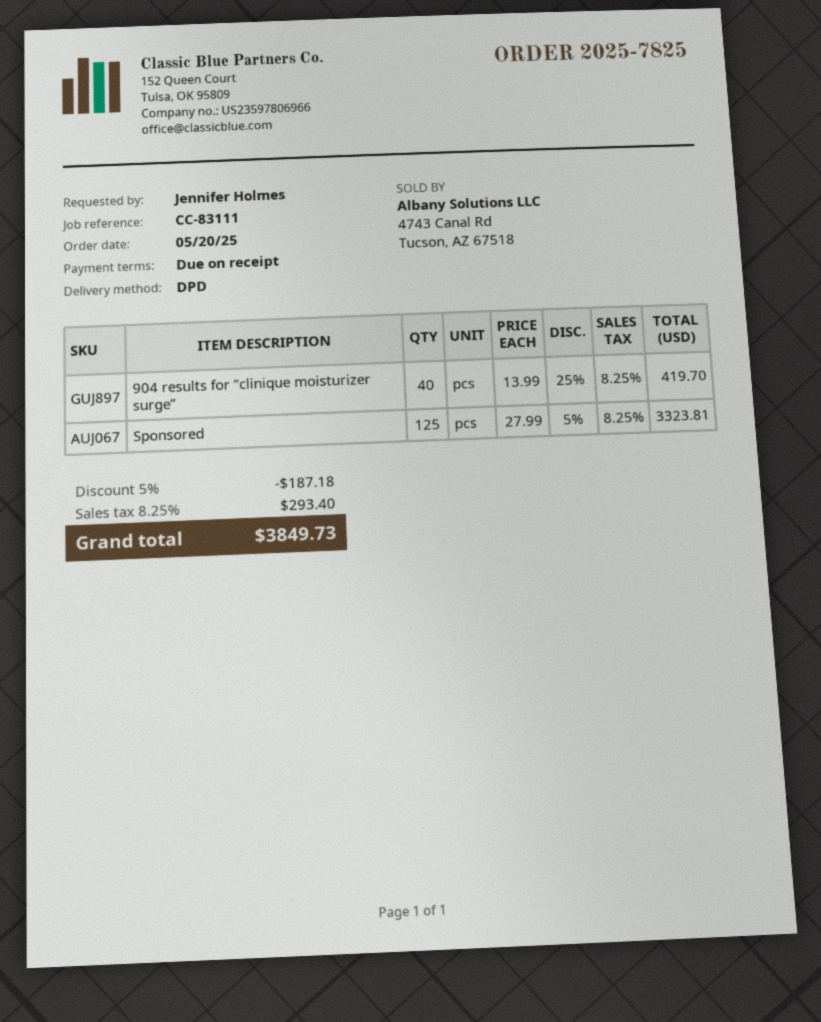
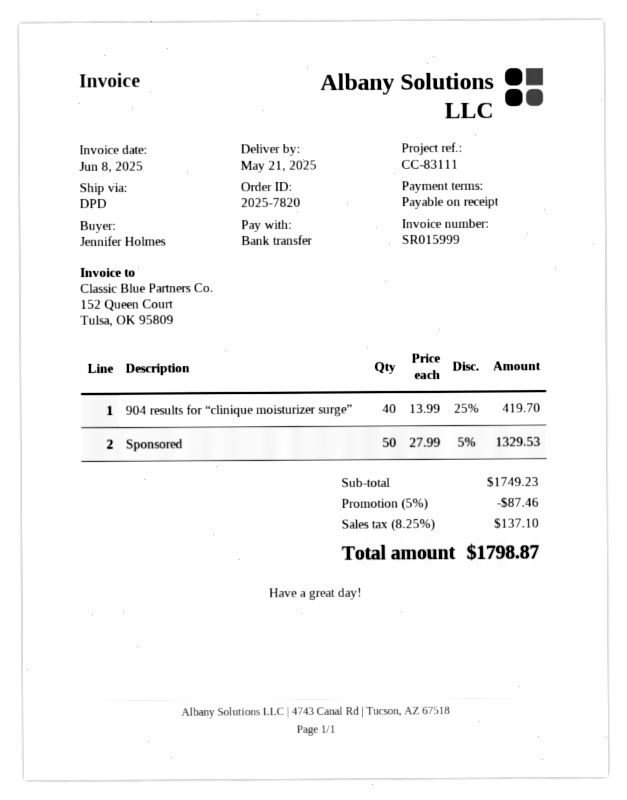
order number: 2025-7825 -> 2025-7820
Sponsored: 125 x 27.99 - 5% = 3323.81 -> 50 x 27.99 - 5% = 1329.53
discount: 5% = 187.18 -> 5% = 87.46
tax: 8.25% = 293.40 -> 8.25% = 137.10
total: 3849.73 -> 1798.87

